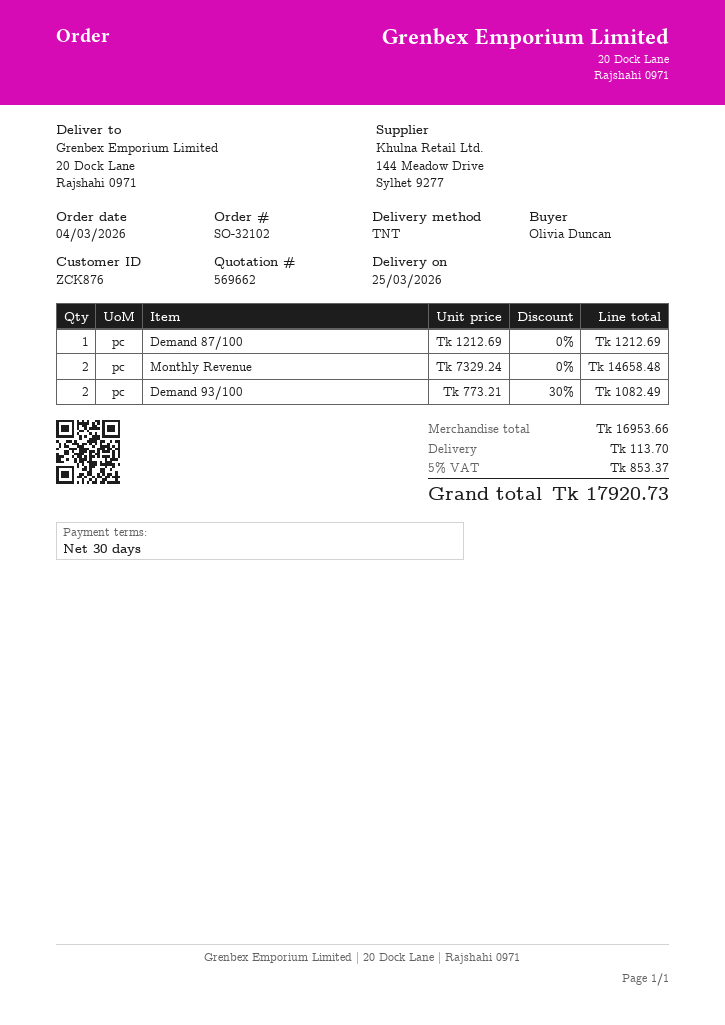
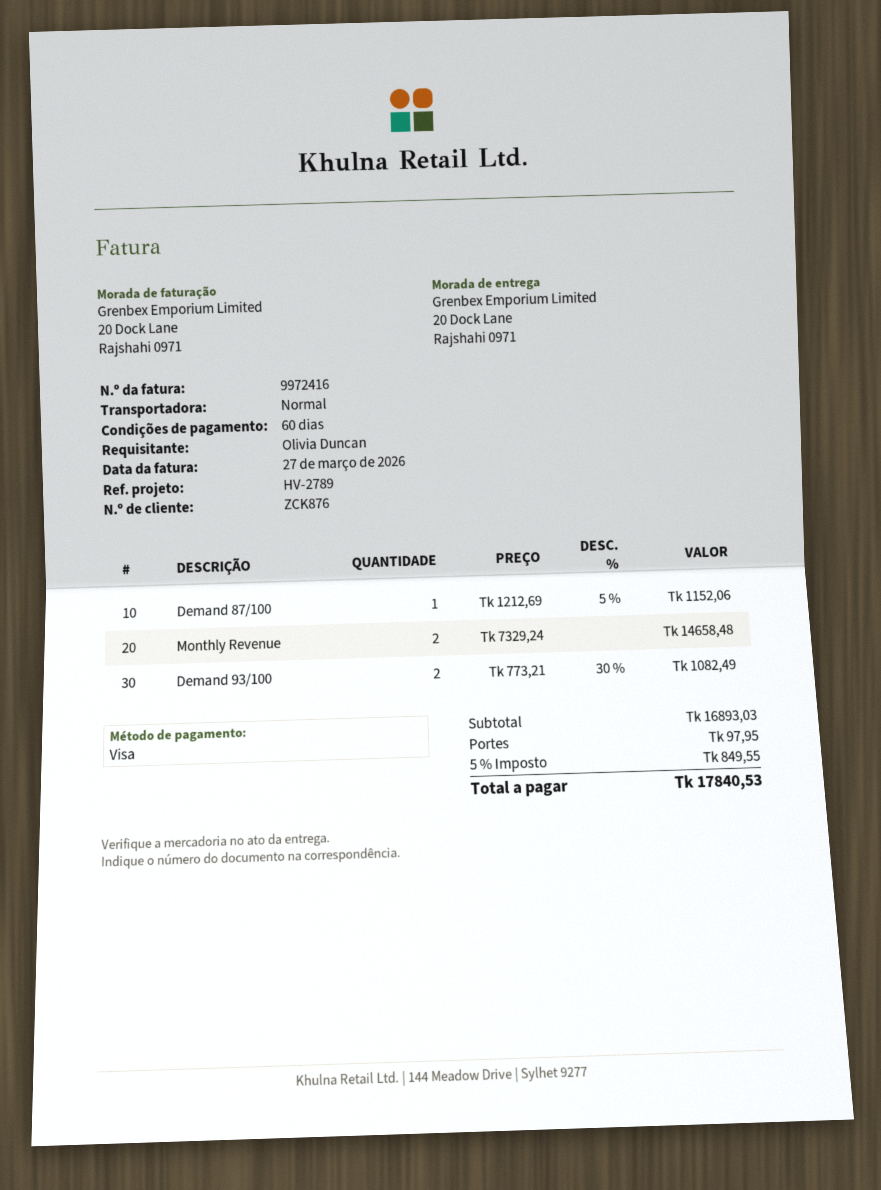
payment terms: 30 days -> 60 days
shipping method: TNT -> standard
Demand 87/100: 1 x 1212.69 = 1212.69 -> 1 x 1212.69 - 5% = 1152.06
subtotal: 16953.66 -> 16893.03
shipping: 113.70 -> 97.95
tax: 5% = 853.37 -> 5% = 849.55
total: 17920.73 -> 17840.53

